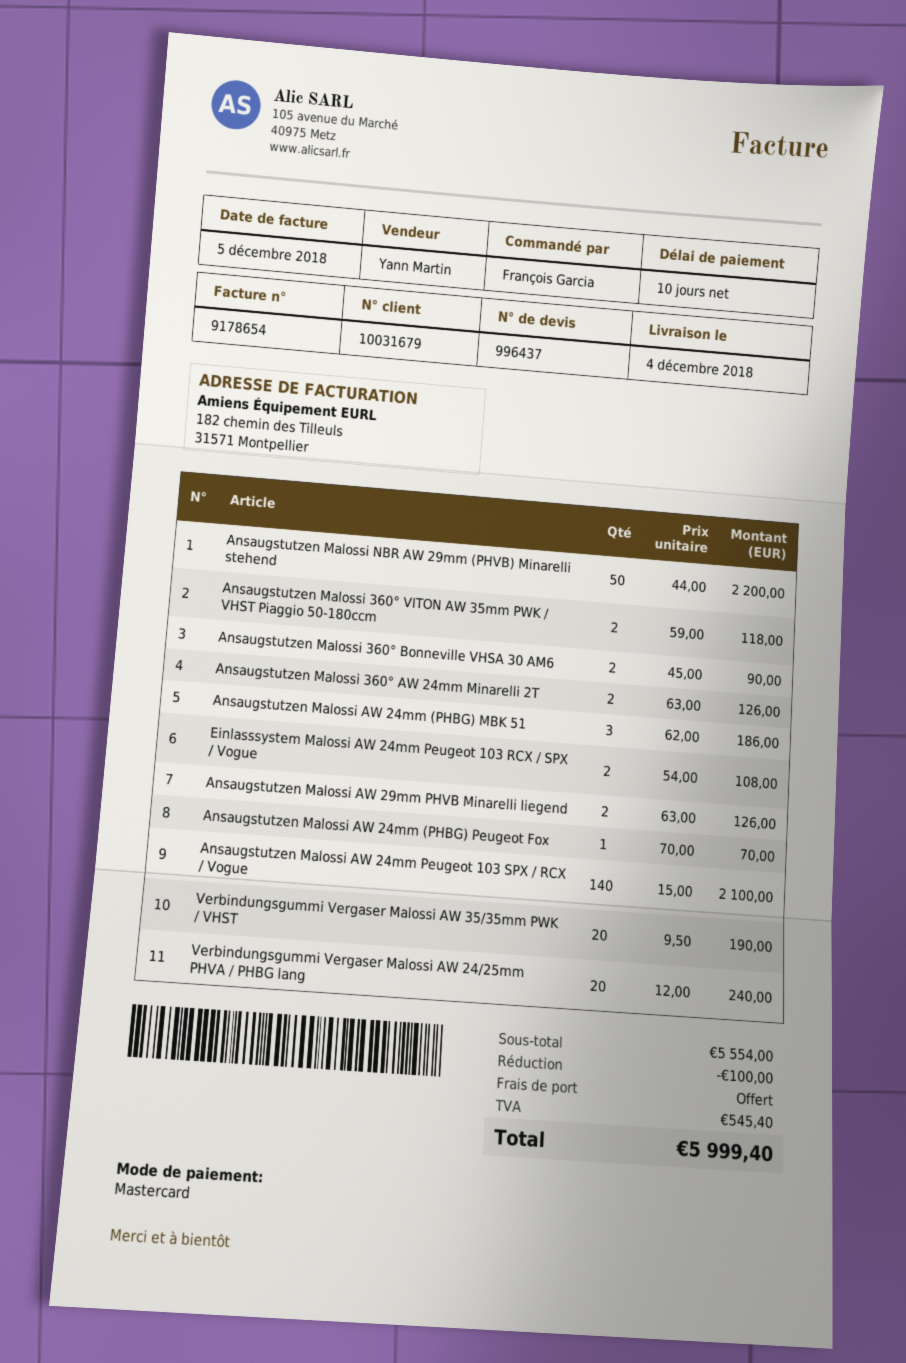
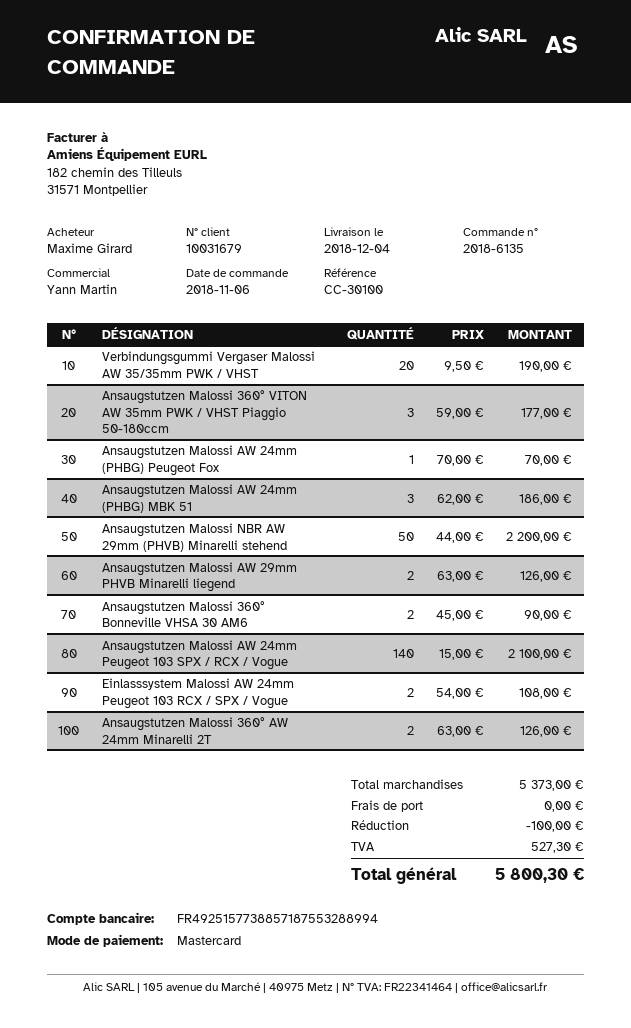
ordered by: François Garcia -> Maxime Girard
Ansaugstutzen Malossi 360° VITON AW 35mm PWK / VHST Piaggio 50-180ccm: 2 x 59.00 = 118.00 -> 3 x 59.00 = 177.00
Verbindungsgummi Vergaser Malossi AW 24/25mm PHVA / PHBG lang: 20 x 12.00 = 240.00 -> none
subtotal: 5554.00 -> 5373.00
tax: 545.40 -> 527.30
total: 5999.40 -> 5800.30

